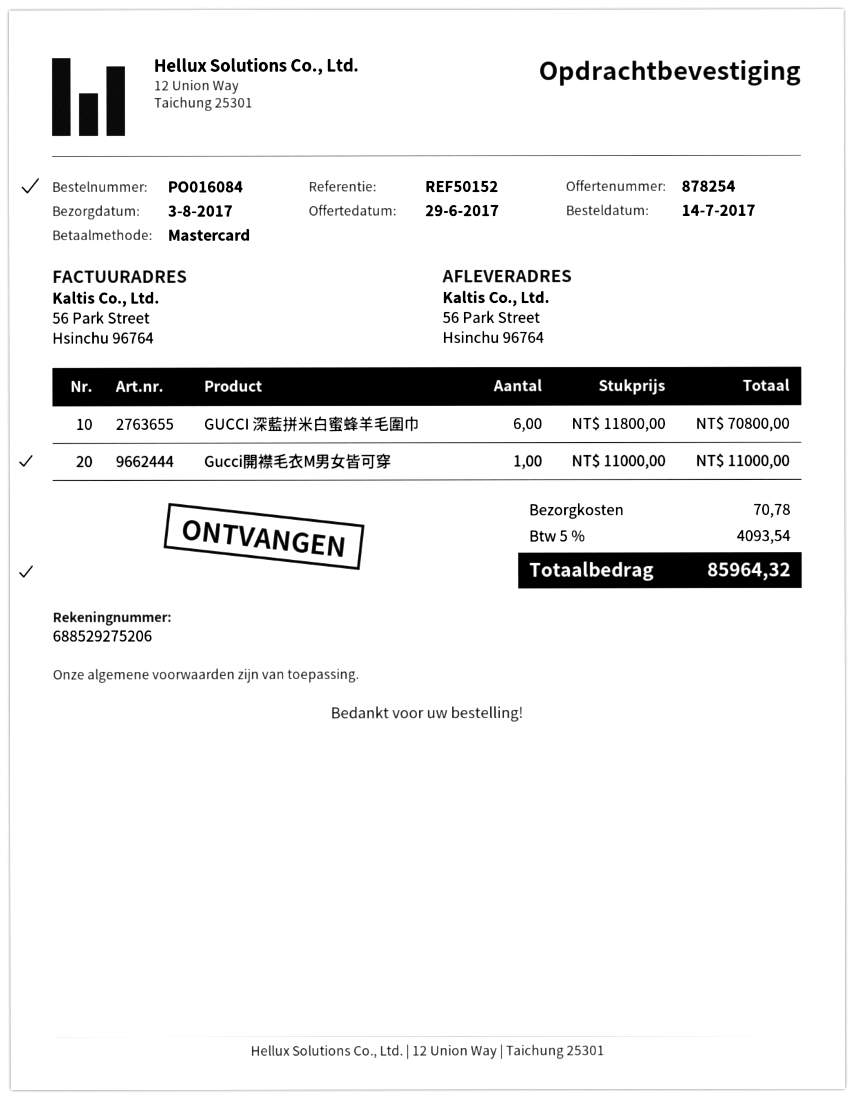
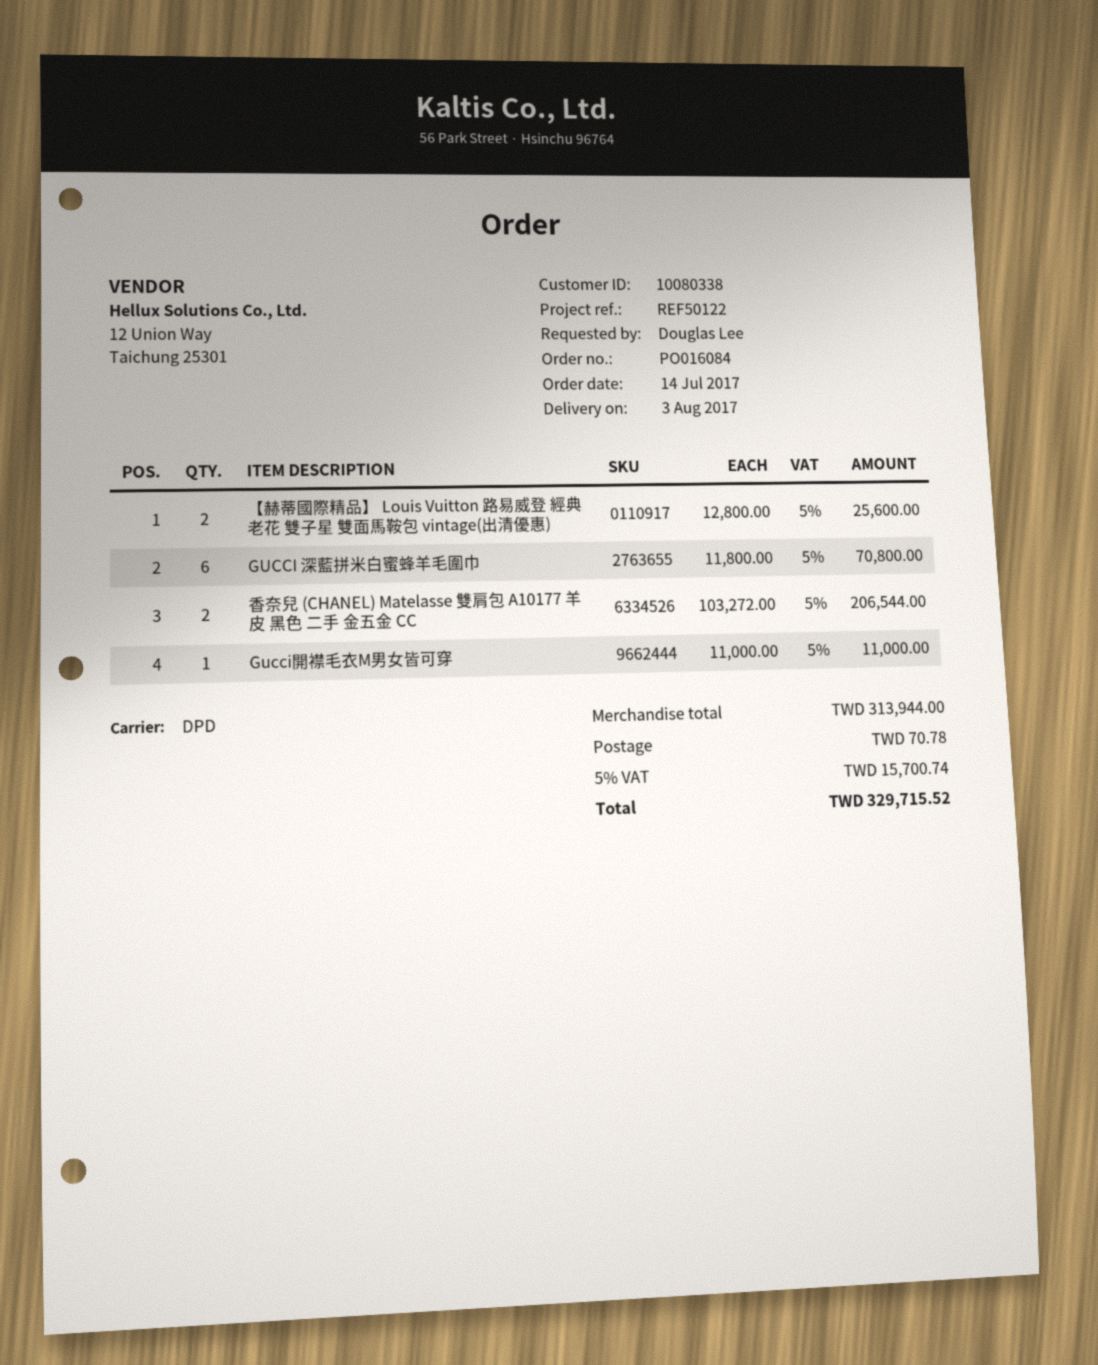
reference: REF50152 -> REF50122
【赫蒂國際精品】 Louis Vuitton 路易威登 經典老花 雙子星 雙面馬鞍包 vintage(出清優惠): none -> 2 x 12800.00 = 25600.00
香奈兒 (CHANEL) Matelasse 雙肩包 A10177 羊皮 黑色 二手 金五金 CC: none -> 2 x 103272.00 = 206544.00
tax: 5% = 4093.54 -> 5% = 15700.74
total: 85964.32 -> 329715.52

